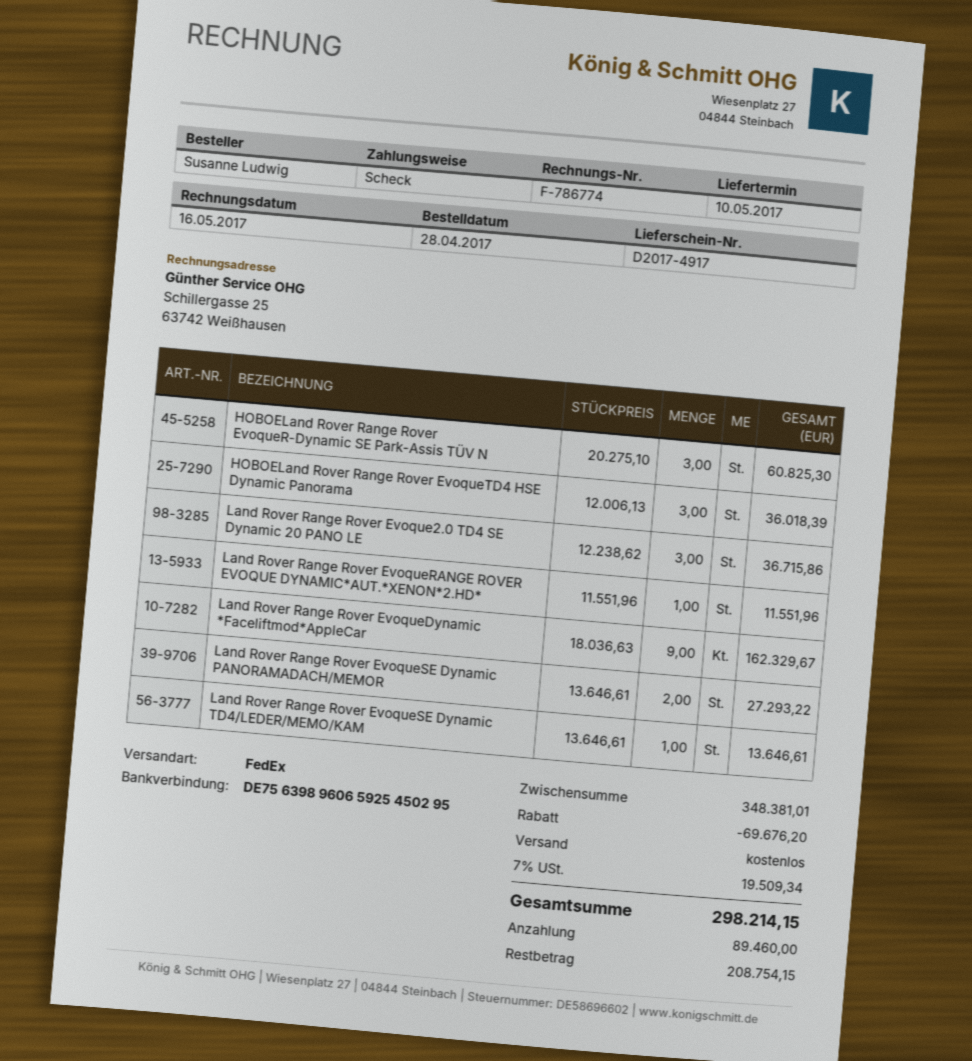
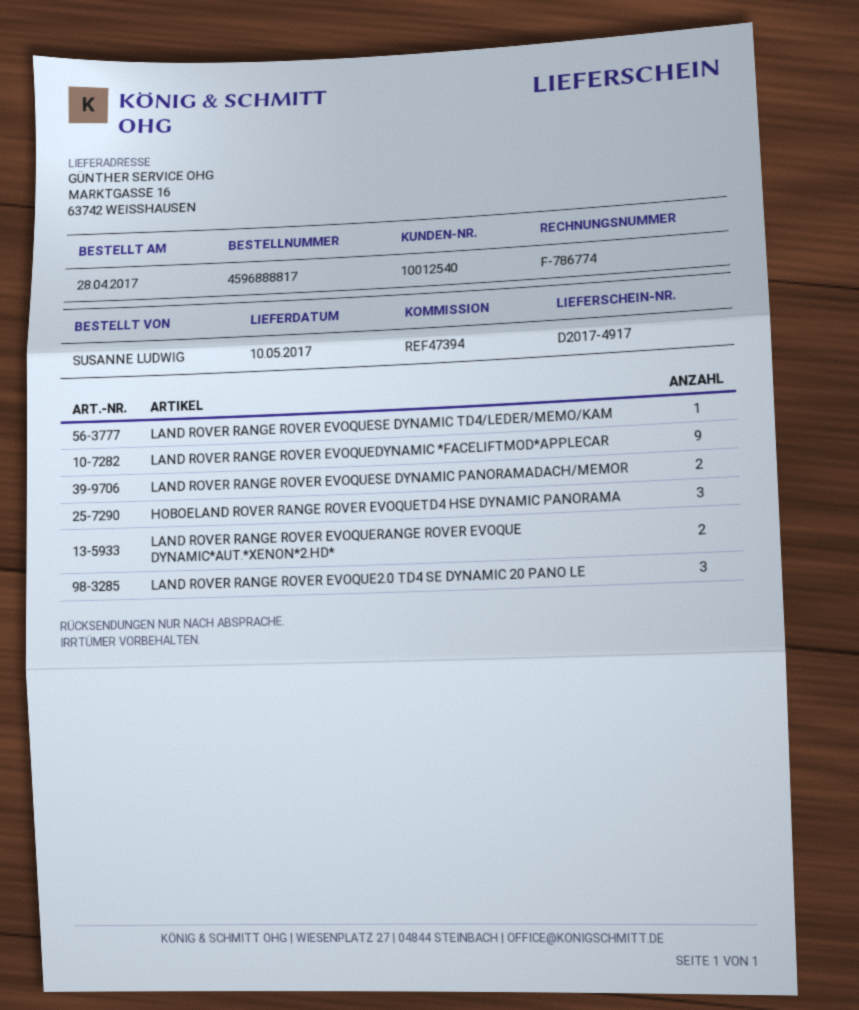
НОВОЕLand Rover Range Rover EvoqueR-Dynamic SE Park-Assis TÜV N: 3 -> none
Land Rover Range Rover EvoqueRANGE ROVER EVOQUE DYNAMIC*AUT.*XENON*2.HD*: 1 -> 2

